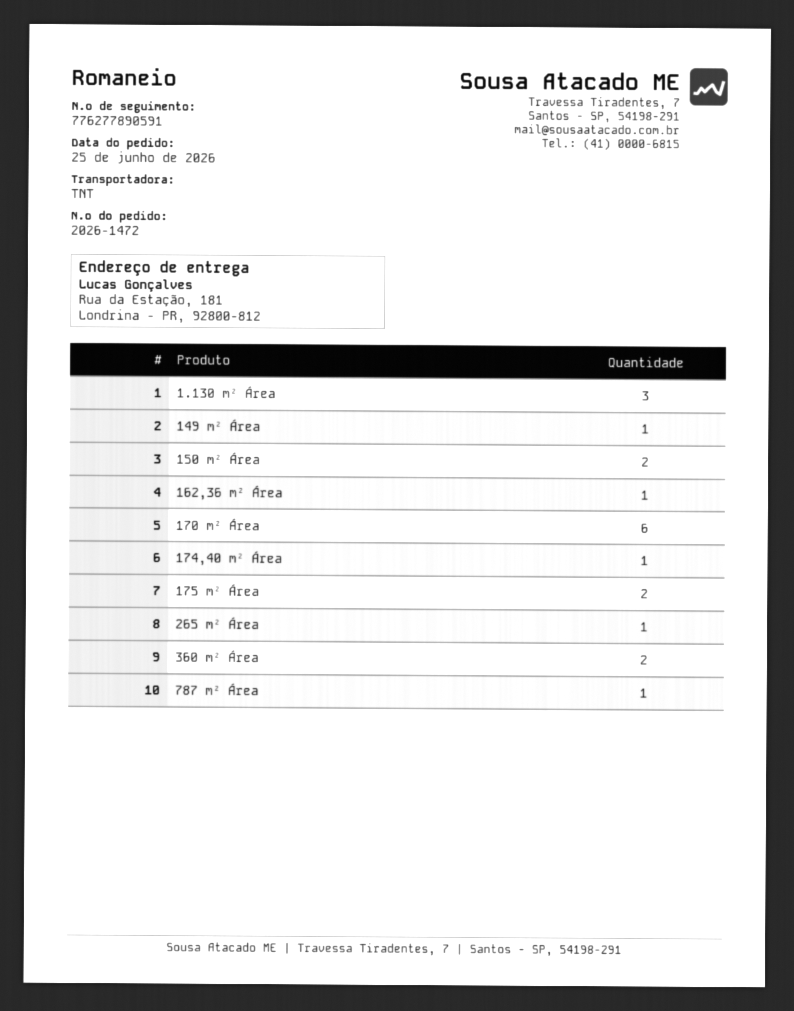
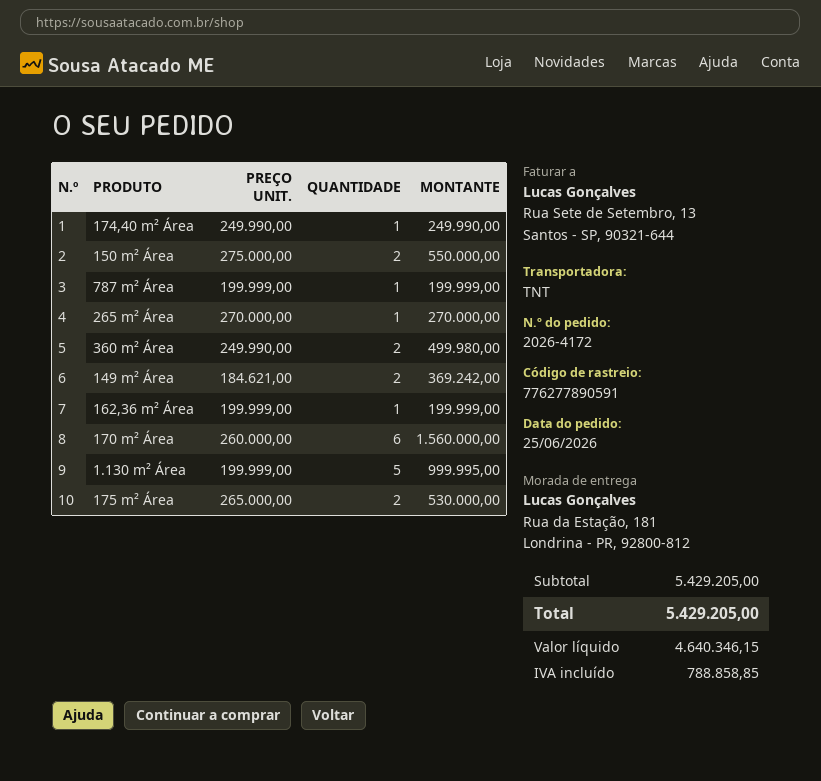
order number: 2026-1472 -> 2026-4172
1.130 m² Área: 3 -> 5
149 m² Área: 1 -> 2

